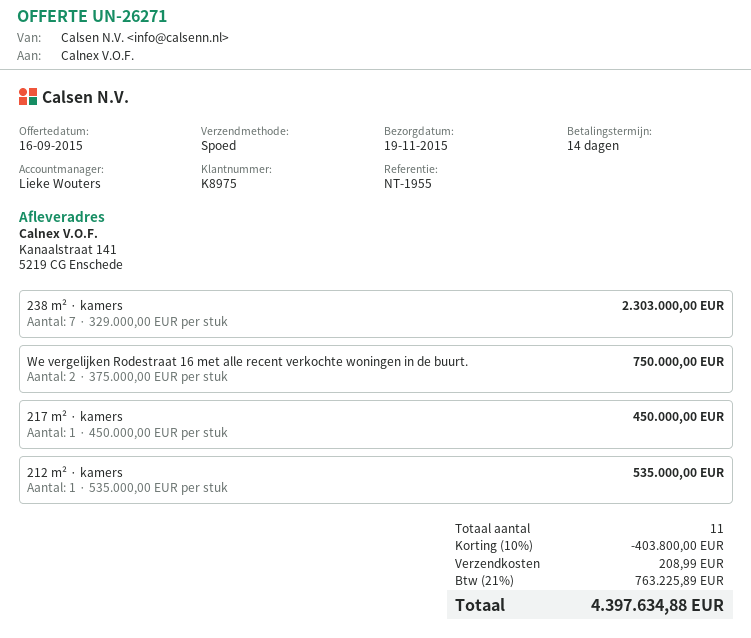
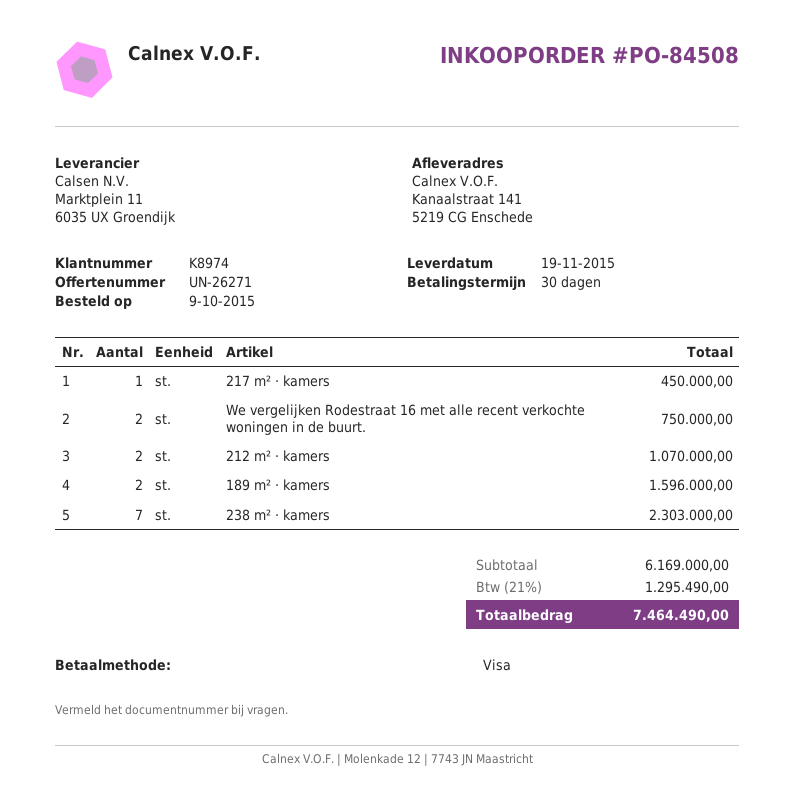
payment terms: 14 days -> 30 days
customer number: K8975 -> K8974
212 m² · kamers: 1 for 535000.00 -> 2 for 1070000.00
189 m² · kamers: none -> 2 for 1596000.00
discount: 10% = 403800.00 -> none
shipping: 208.99 -> none
tax: 21% = 763225.89 -> 21% = 1295490.00
total: 4397634.88 -> 7464490.00

